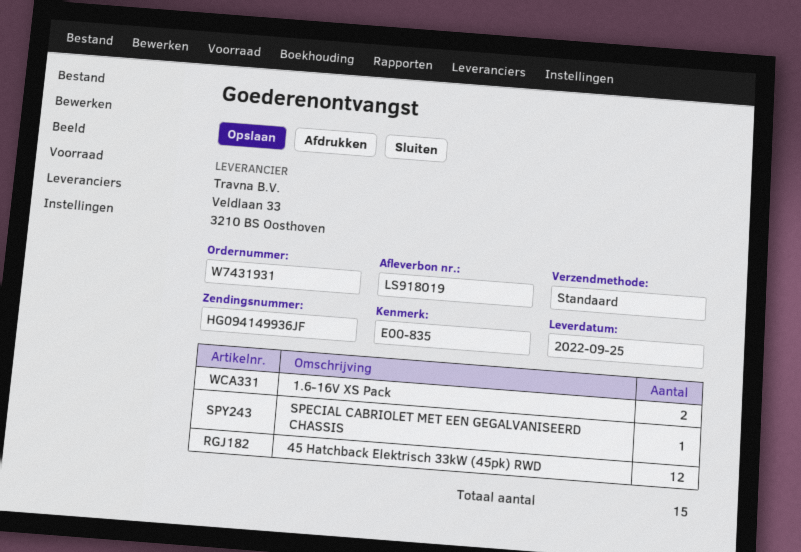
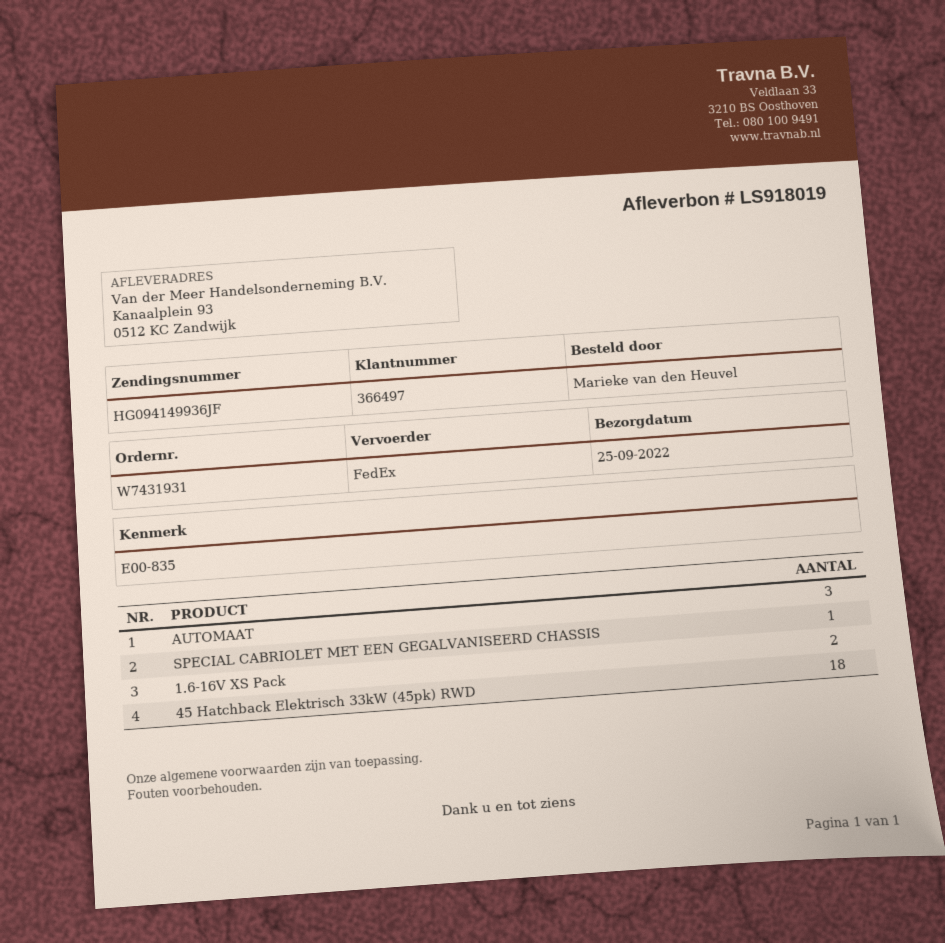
shipping method: standard -> FedEx
45 Hatchback Elektrisch 33kW (45pk) RWD: 12 -> 18
AUTOMAAT: none -> 3

